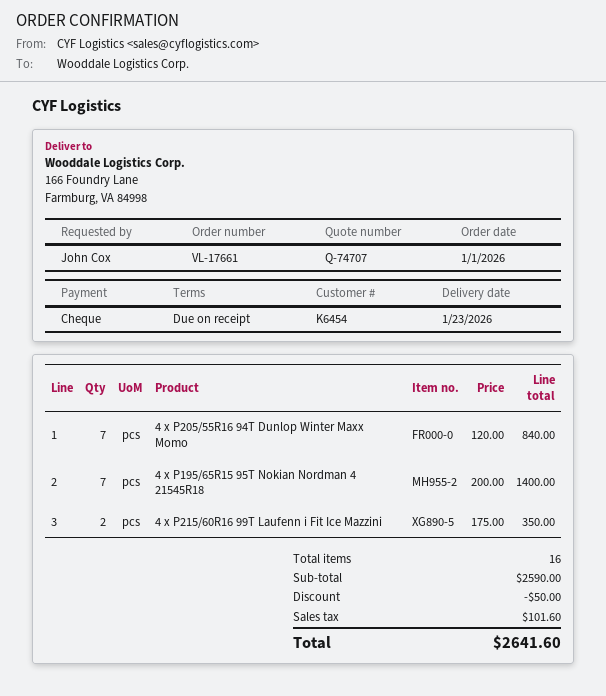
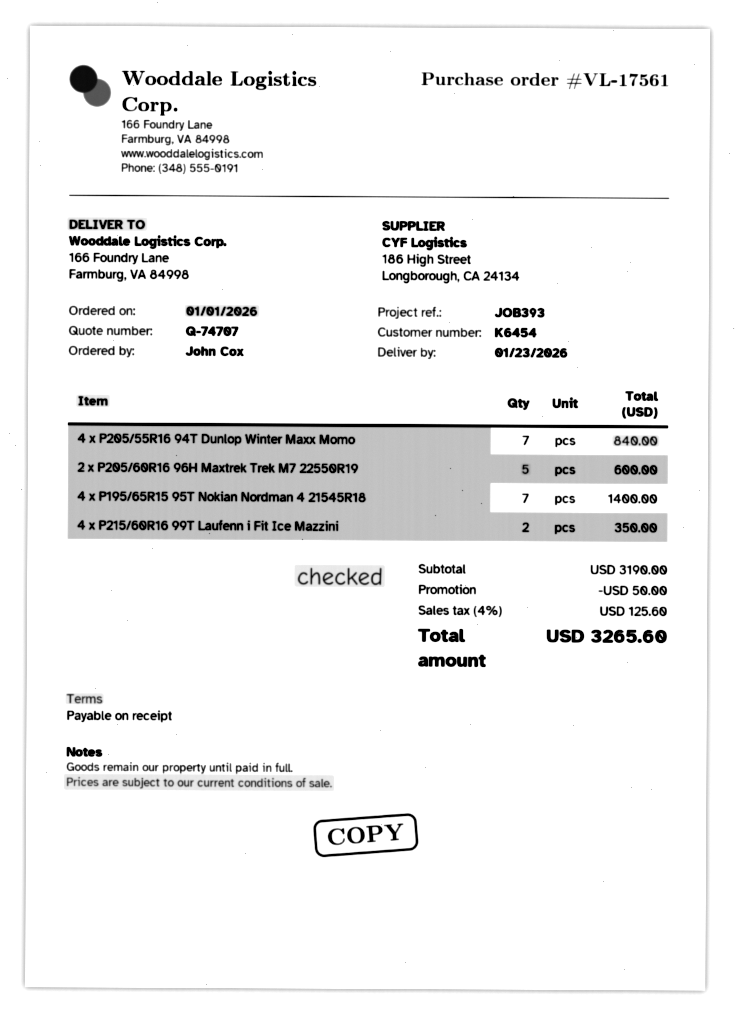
order number: VL-17661 -> VL-17561
2 x P205/60R16 96H Maxtrek Trek M7 22550R19: none -> 5 for 600.00
subtotal: 2590.00 -> 3190.00
tax: 101.60 -> 125.60
total: 2641.60 -> 3265.60

